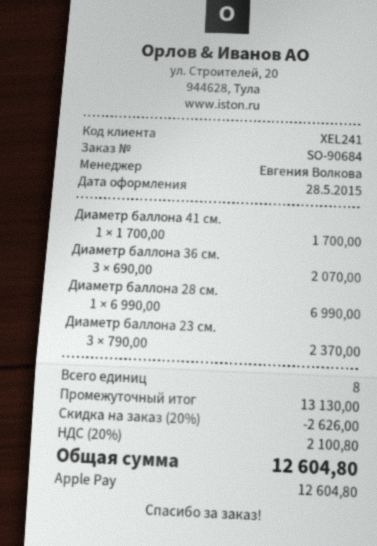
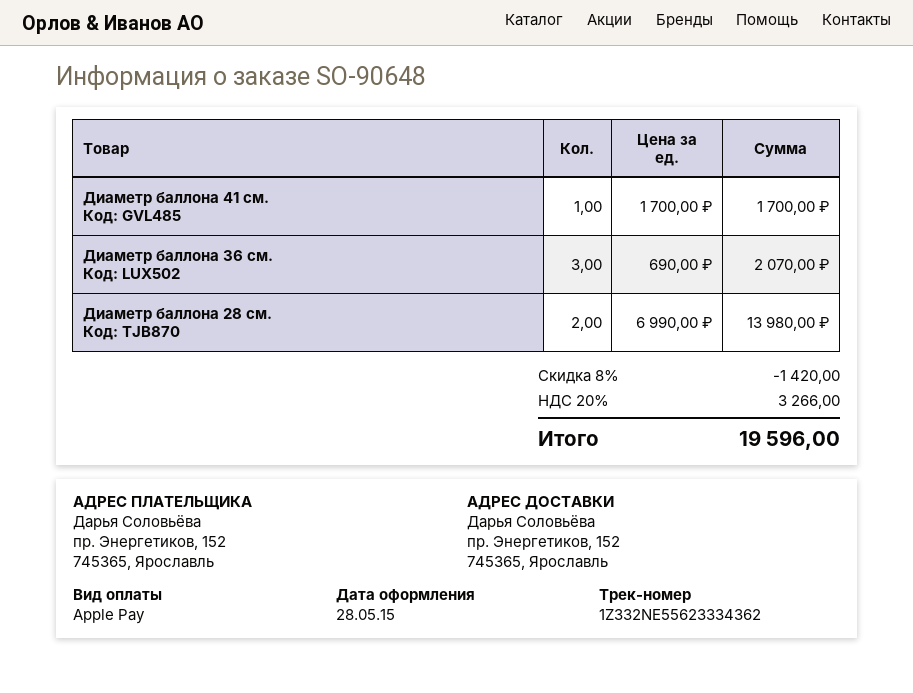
order number: SO-90684 -> SO-90648
Диаметр баллона 28 см.: 1 x 6990.00 = 6990.00 -> 2 x 6990.00 = 13980.00
Диаметр баллона 23 см.: 3 x 790.00 = 2370.00 -> none
discount: 20% = 2626.00 -> 8% = 1420.00
tax: 20% = 2100.80 -> 20% = 3266.00
total: 12604.80 -> 19596.00

